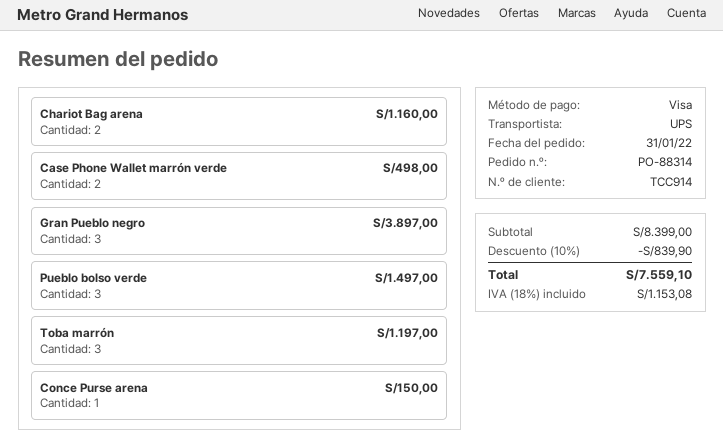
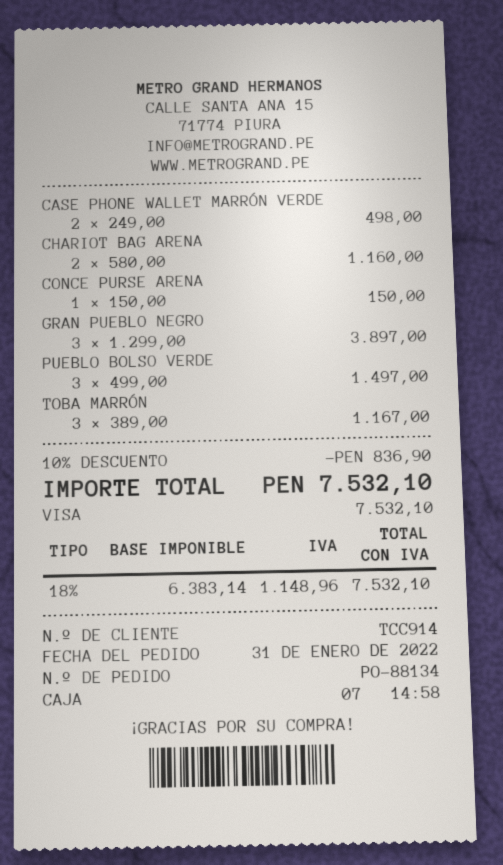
order number: PO-88314 -> PO-88134
Toba marrón: 3 for 1197.00 -> 3 for 1167.00
discount: 10% = 839.90 -> 10% = 836.90
tax: 18% = 1153.08 -> 18% = 1148.96
total: 7559.10 -> 7532.10

